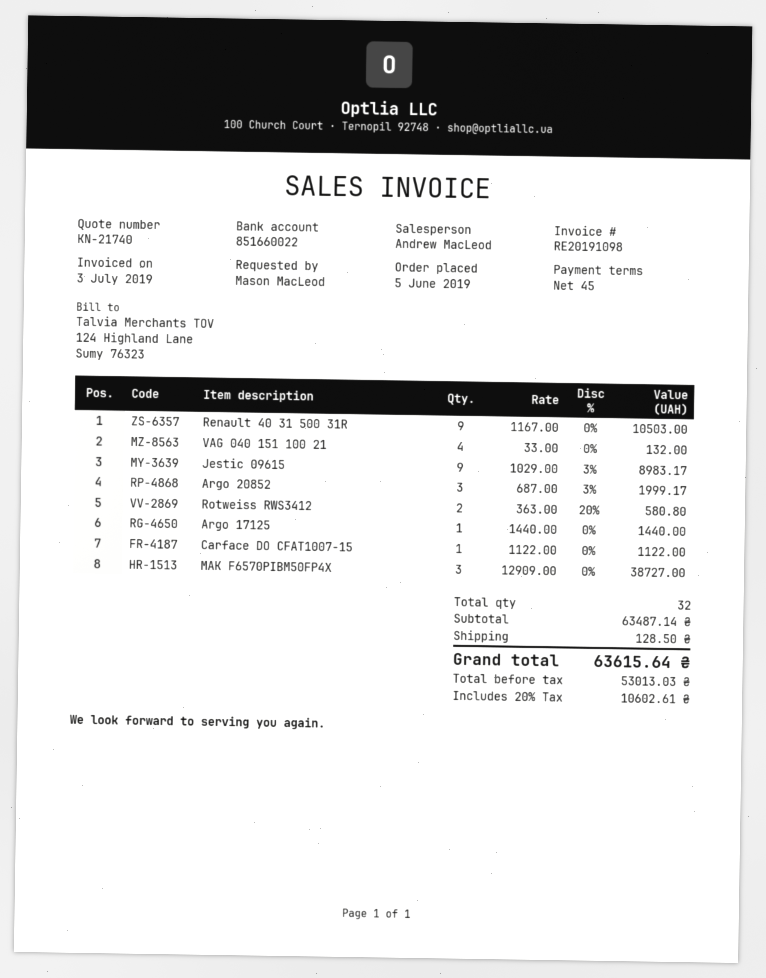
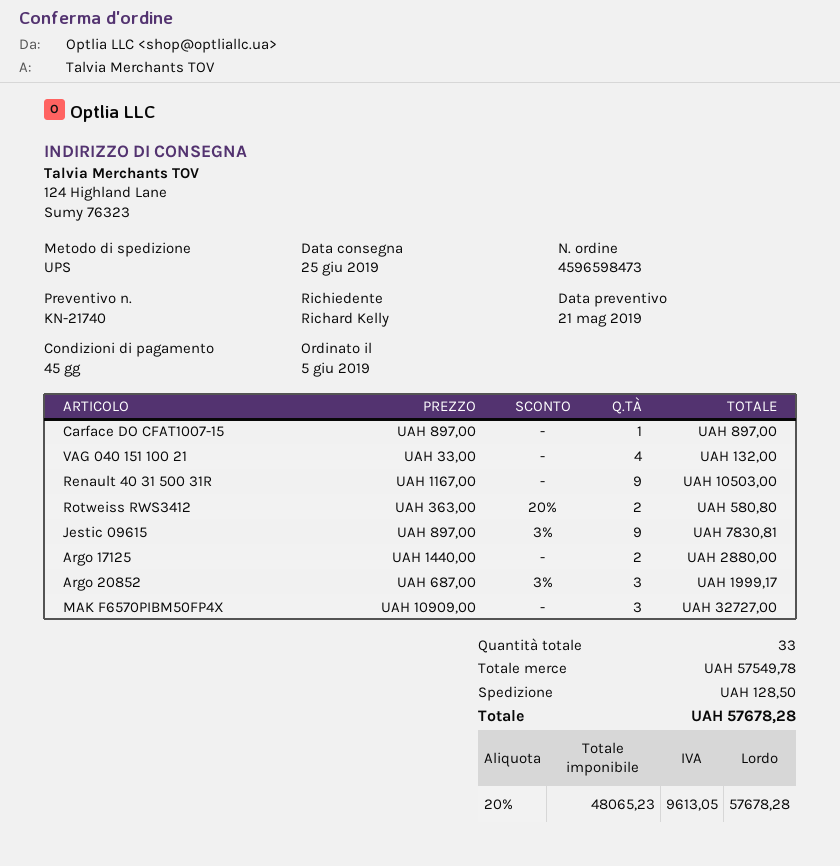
ordered by: Mason MacLeod -> Richard Kelly
Jestic 09615: 9 x 1029.00 - 3% = 8983.17 -> 9 x 897.00 - 3% = 7830.81
Argo 17125: 1 x 1440.00 = 1440.00 -> 2 x 1440.00 = 2880.00
Carface DO CFAT1007-15: 1 x 1122.00 = 1122.00 -> 1 x 897.00 = 897.00
MAK F6570PIBM50FP4X: 3 x 12909.00 = 38727.00 -> 3 x 10909.00 = 32727.00
total quantity: 32 -> 33
subtotal: 63487.14 -> 57549.78
net: 53013.03 -> 48065.23
tax: 20% = 10602.61 -> 20% = 9613.05
total: 63615.64 -> 57678.28

